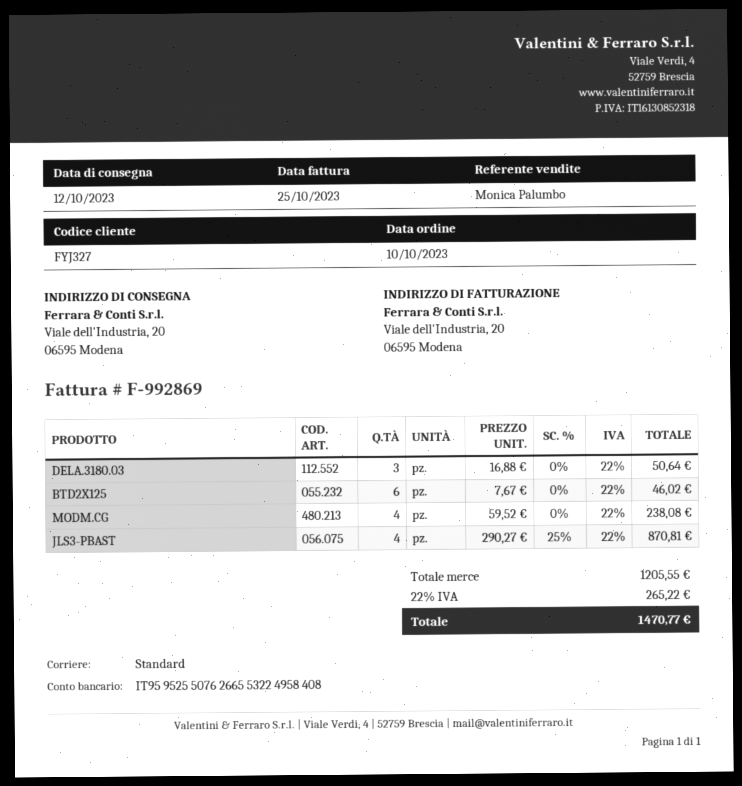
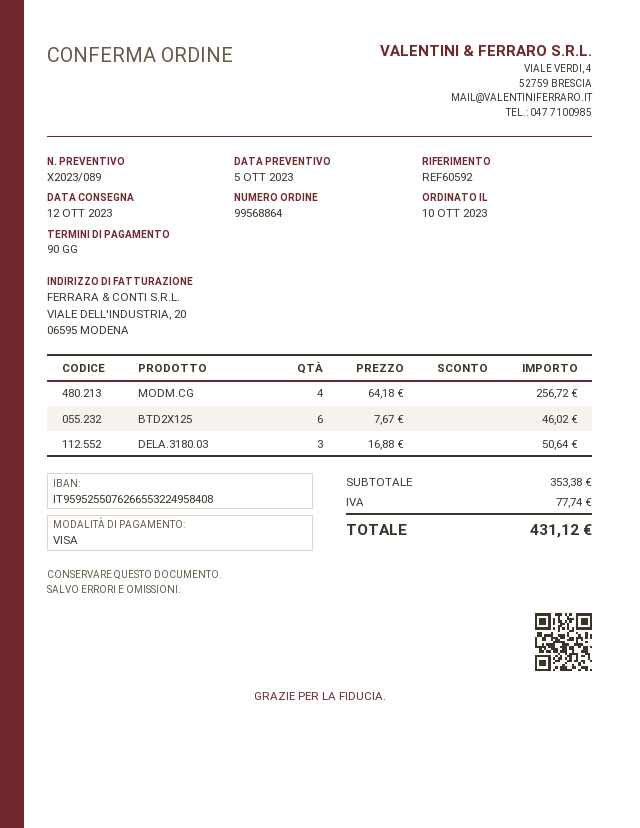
MODM.CG: 4 x 59.52 = 238.08 -> 4 x 64.18 = 256.72
JLS3-PBAST: 4 x 290.27 - 25% = 870.81 -> none
subtotal: 1205.55 -> 353.38
tax: 265.22 -> 77.74
total: 1470.77 -> 431.12

